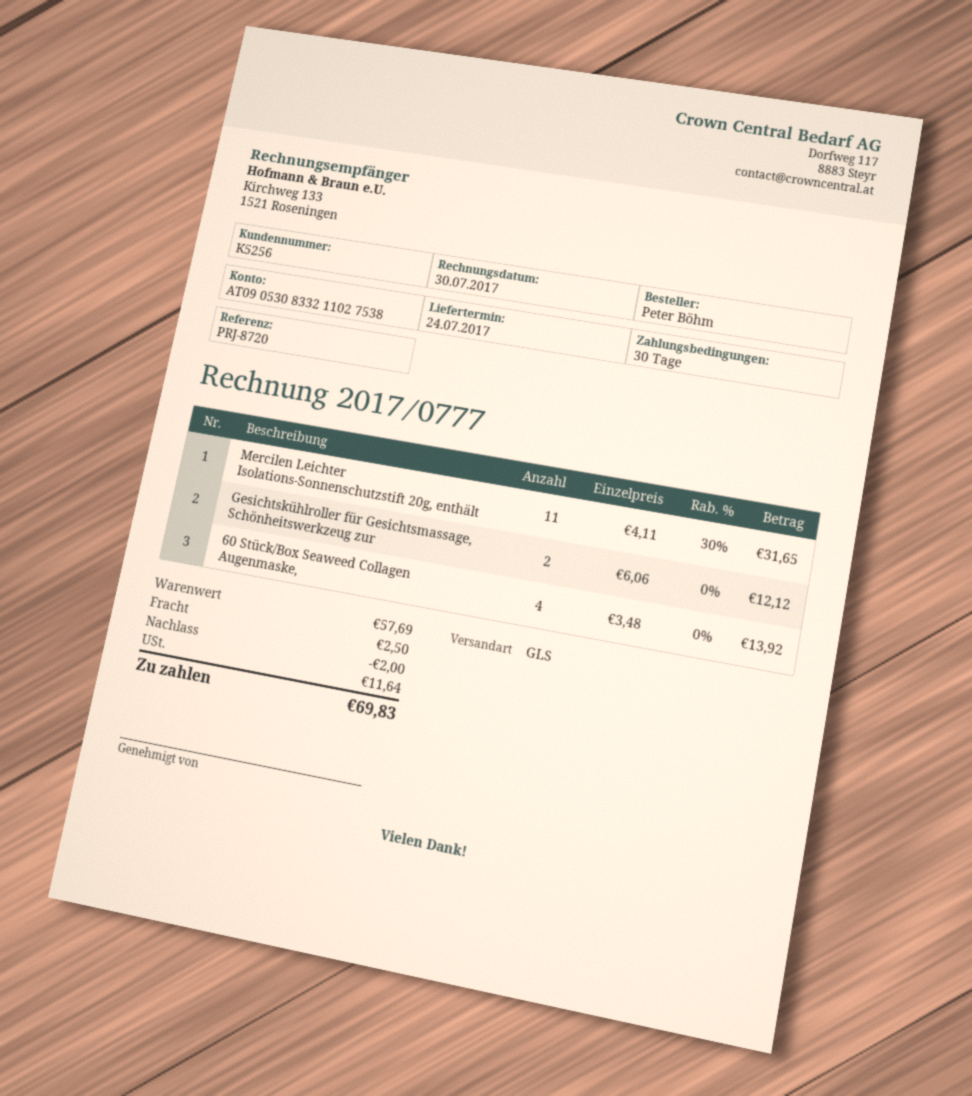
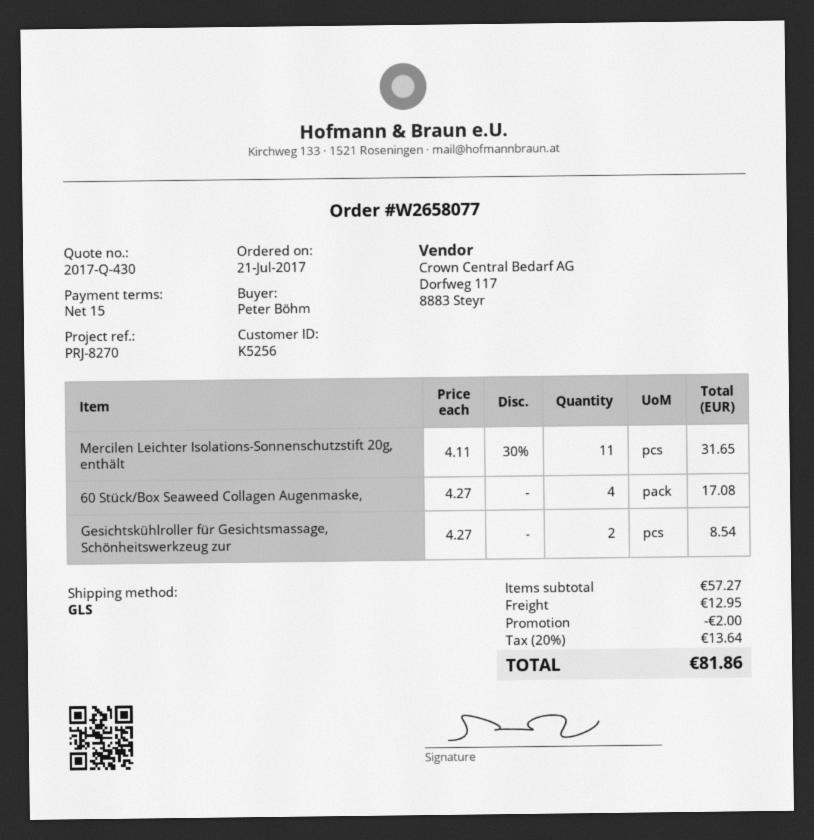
payment terms: 30 days -> 15 days
reference: PRJ-8720 -> PRJ-8270
Gesichtskühlroller für Gesichtsmassage, Schönheitswerkzeug zur: 2 x 6.06 = 12.12 -> 2 x 4.27 = 8.54
60 Stück/Box Seaweed Collagen Augenmaske,: 4 x 3.48 = 13.92 -> 4 x 4.27 = 17.08
subtotal: 57.69 -> 57.27
shipping: 2.50 -> 12.95
tax: 11.64 -> 13.64
total: 69.83 -> 81.86

